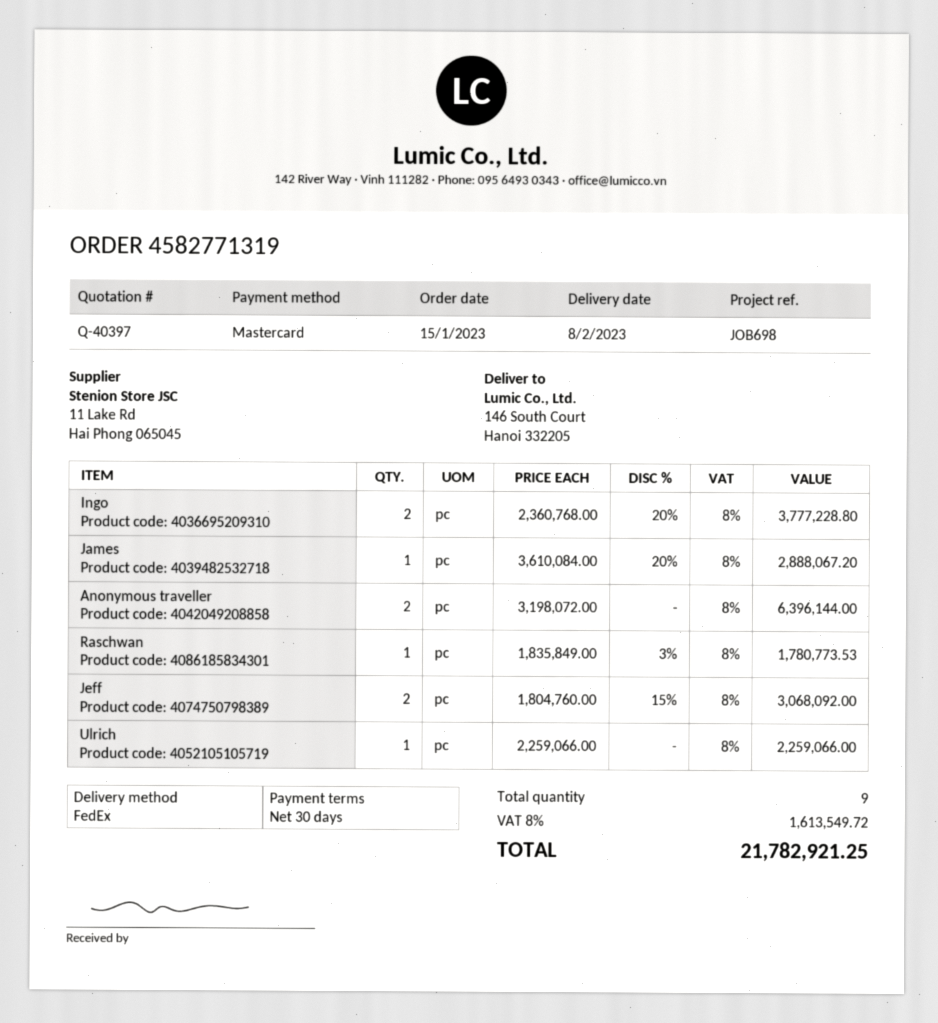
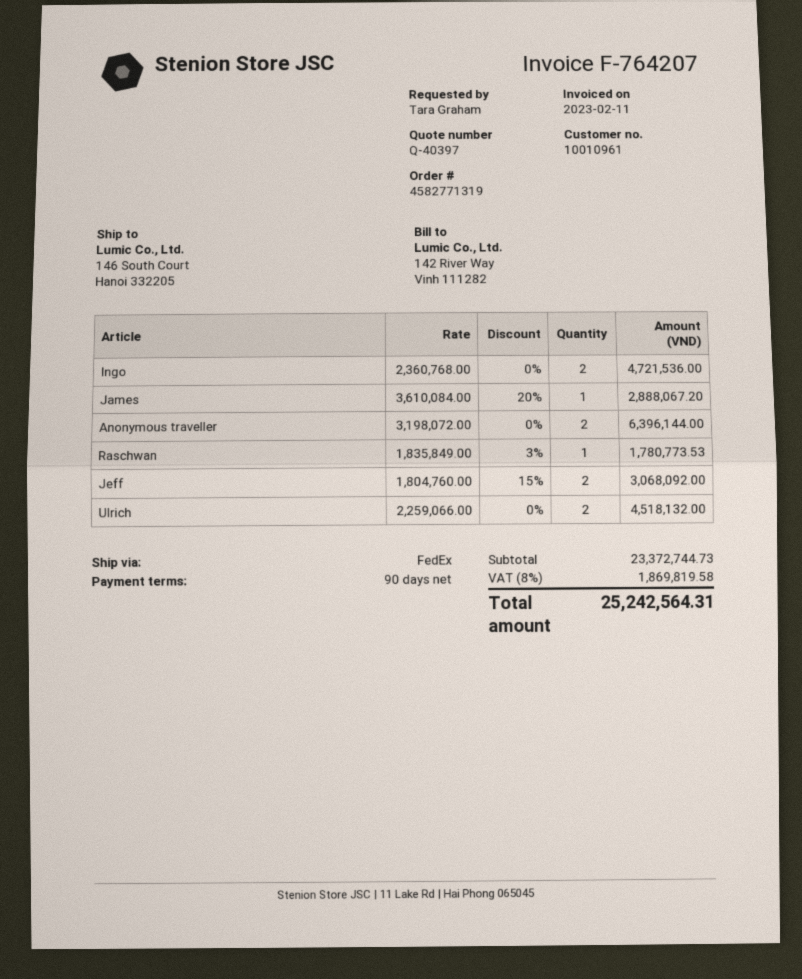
payment terms: 30 days -> 90 days
Ingo: 2 x 2360768.00 - 20% = 3777228.80 -> 2 x 2360768.00 = 4721536.00
Ulrich: 1 x 2259066.00 = 2259066.00 -> 2 x 2259066.00 = 4518132.00
tax: 8% = 1613549.72 -> 8% = 1869819.58
total: 21782921.25 -> 25242564.31

